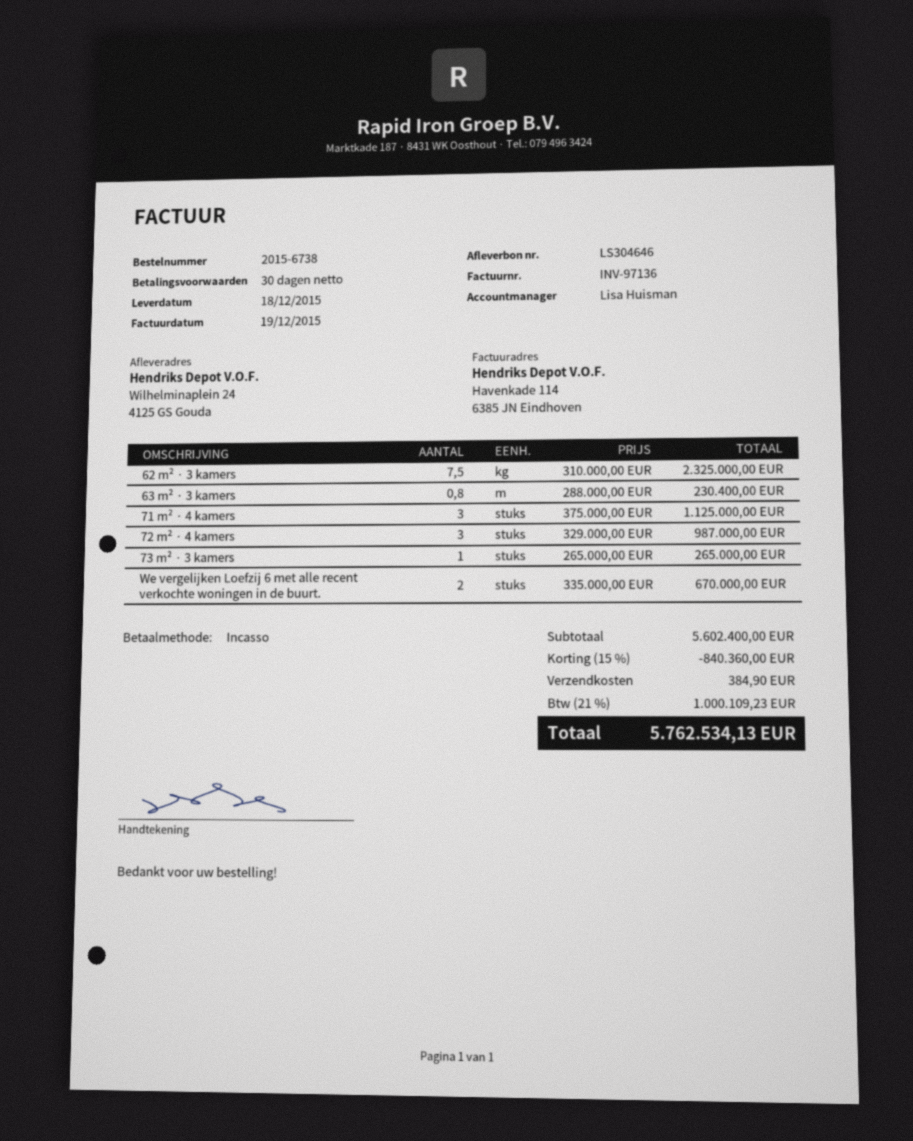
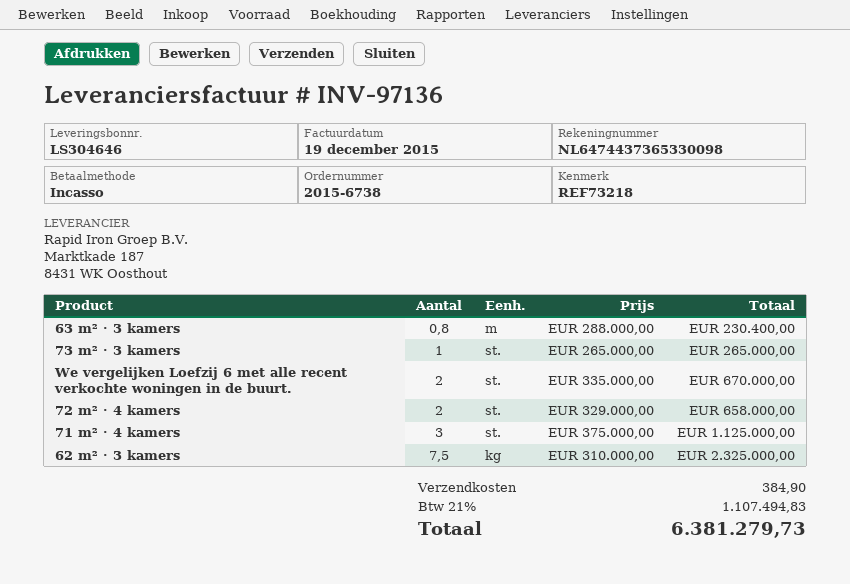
72 m² · 4 kamers: 3 x 329000.00 = 987000.00 -> 2 x 329000.00 = 658000.00
discount: 15% = 840360.00 -> none
tax: 21% = 1000109.23 -> 21% = 1107494.83
total: 5762534.13 -> 6381279.73

